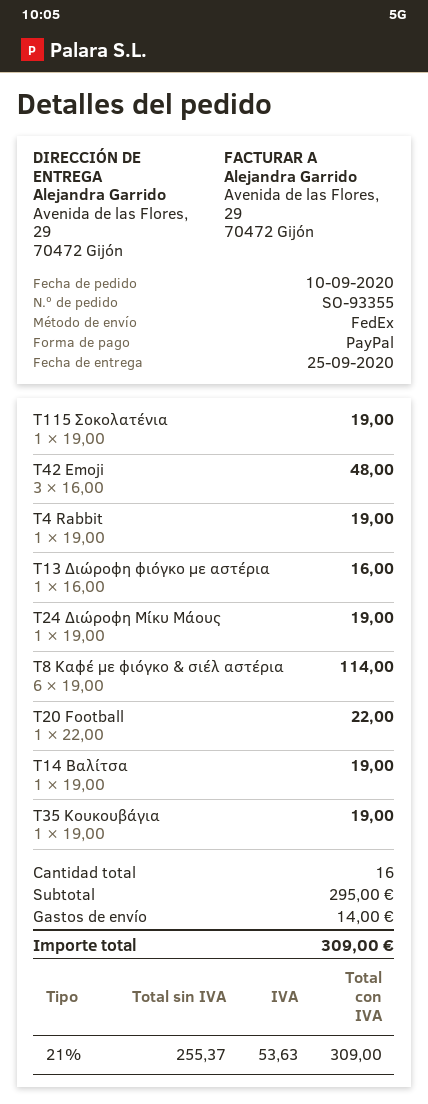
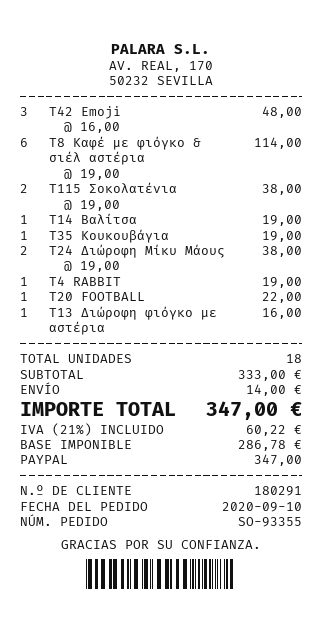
Τ115 Σοκολατένια: 1 x 19.00 = 19.00 -> 2 x 19.00 = 38.00
T24 Διώροφη Μίκυ Μάους: 1 x 19.00 = 19.00 -> 2 x 19.00 = 38.00
total quantity: 16 -> 18
subtotal: 295.00 -> 333.00
net: 255.37 -> 286.78
tax: 21% = 53.63 -> 21% = 60.22
total: 309.00 -> 347.00

